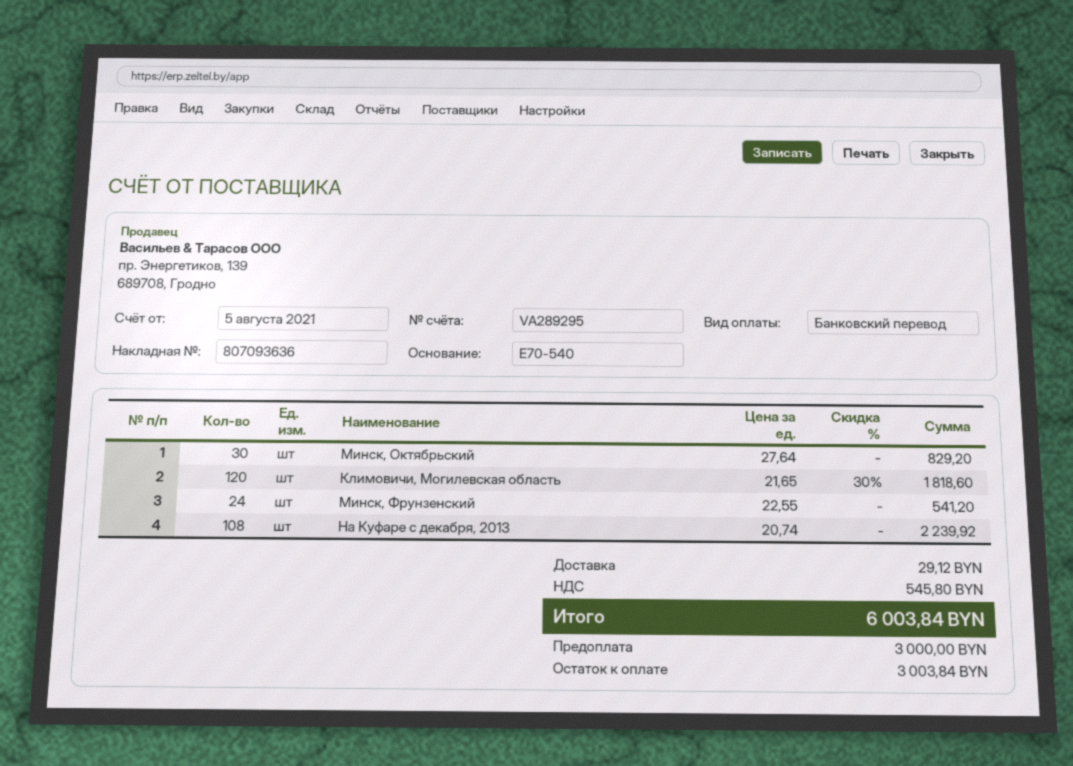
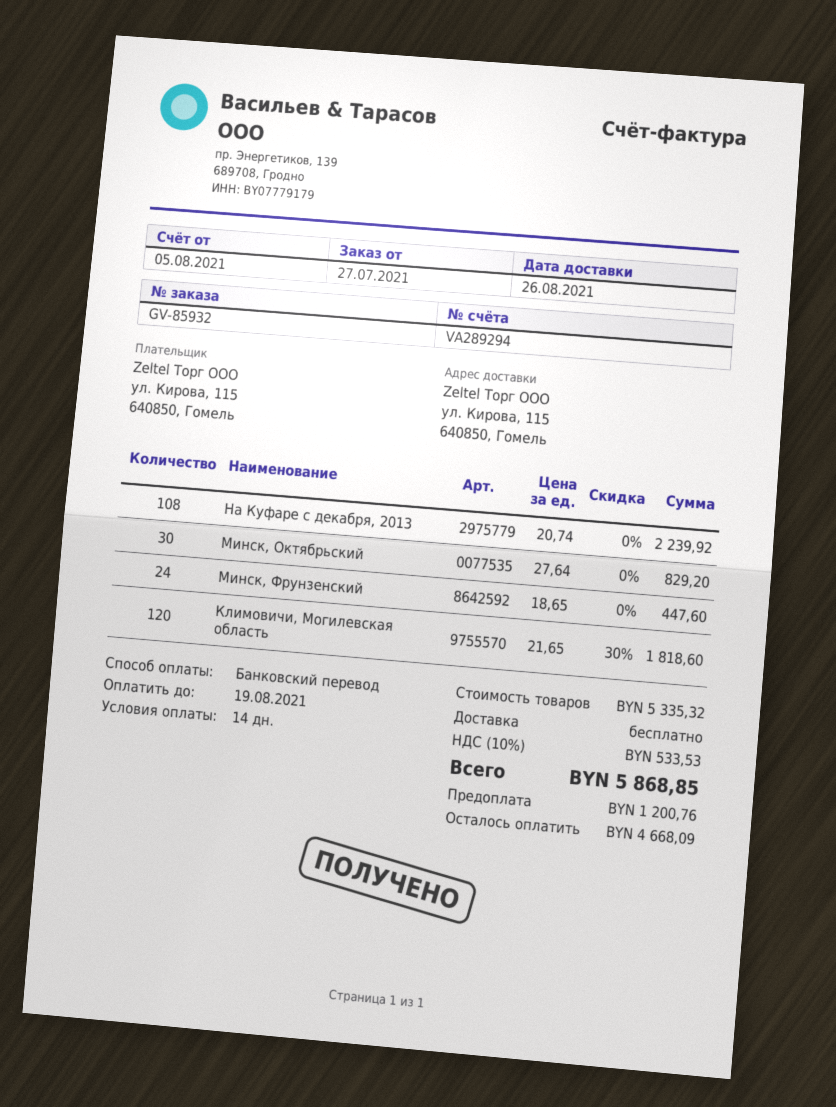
invoice number: VA289295 -> VA289294
Минск, Фрунзенский: 24 x 22.55 = 541.20 -> 24 x 18.65 = 447.60
shipping: 29.12 -> 0.00
tax: 545.80 -> 533.53
total: 6003.84 -> 5868.85
deposit: 3000.00 -> 1200.76
balance: 3003.84 -> 4668.09

